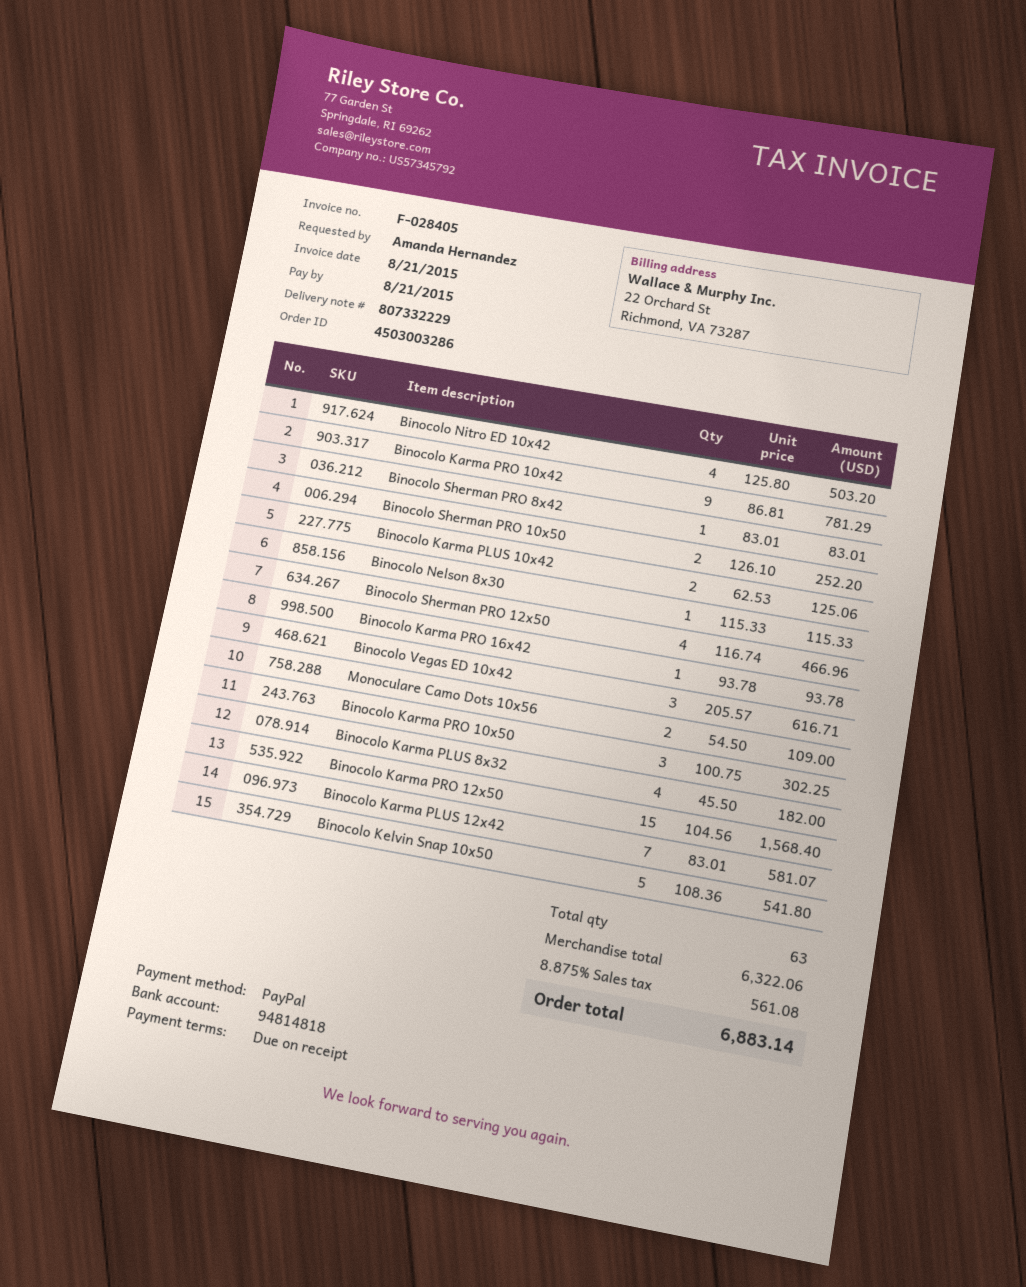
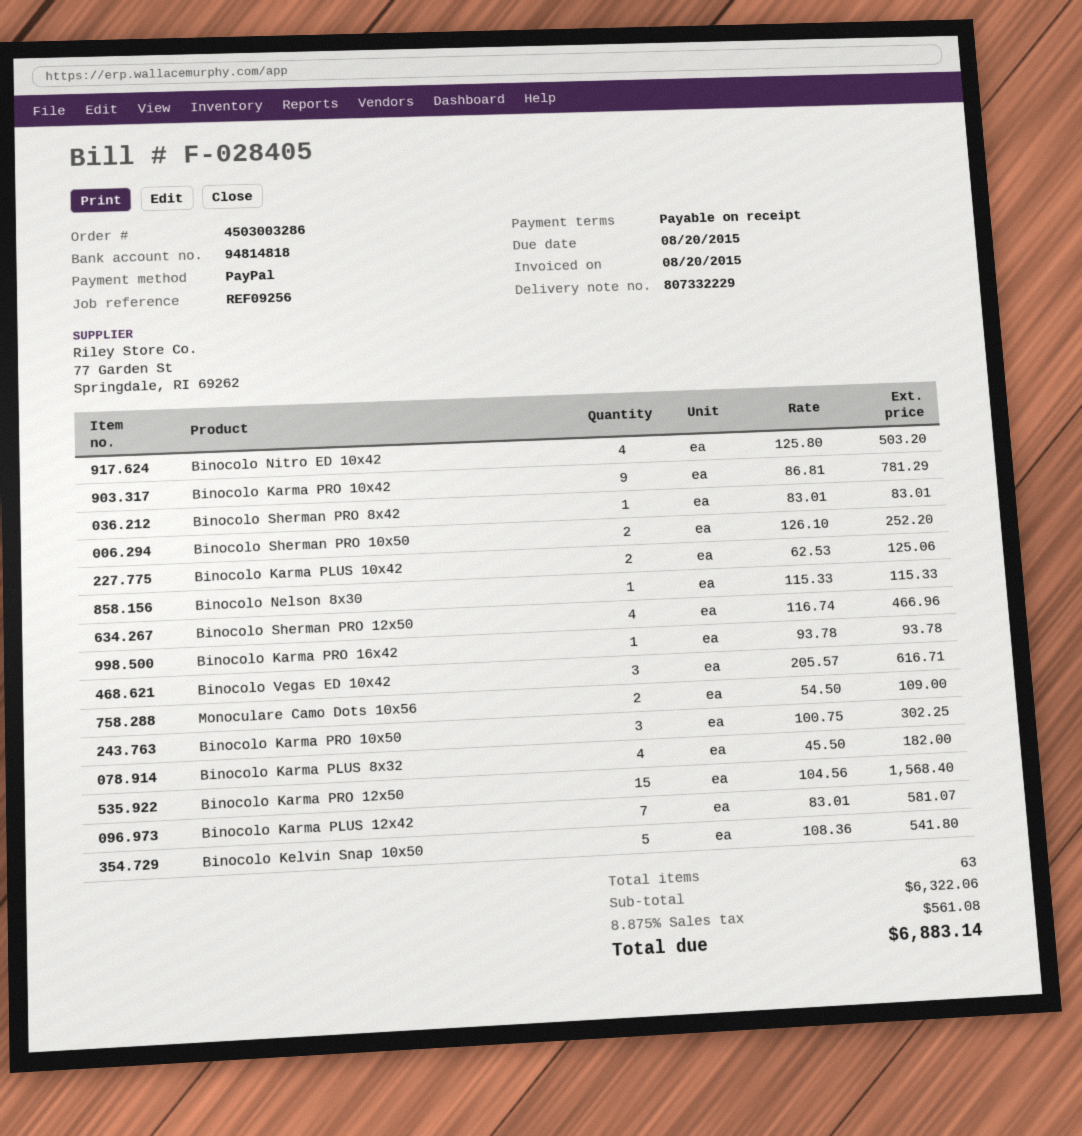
invoice date: 2015-08-21 -> 2015-08-20
due date: 2015-08-21 -> 2015-08-20

